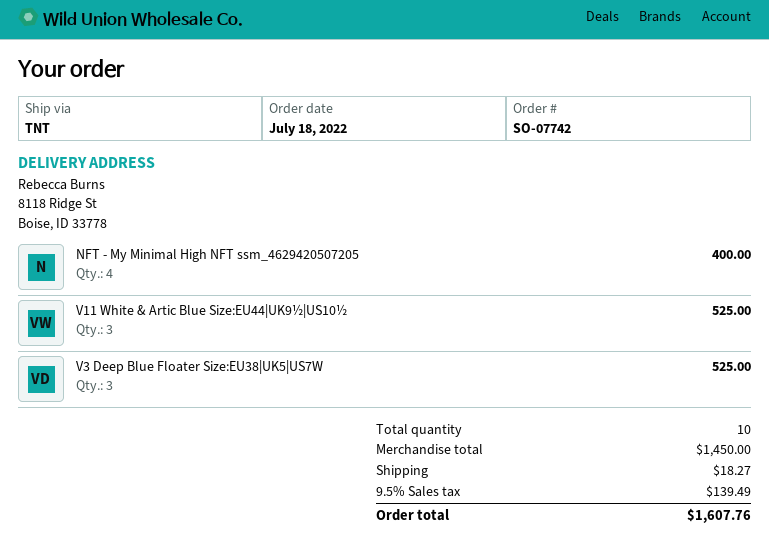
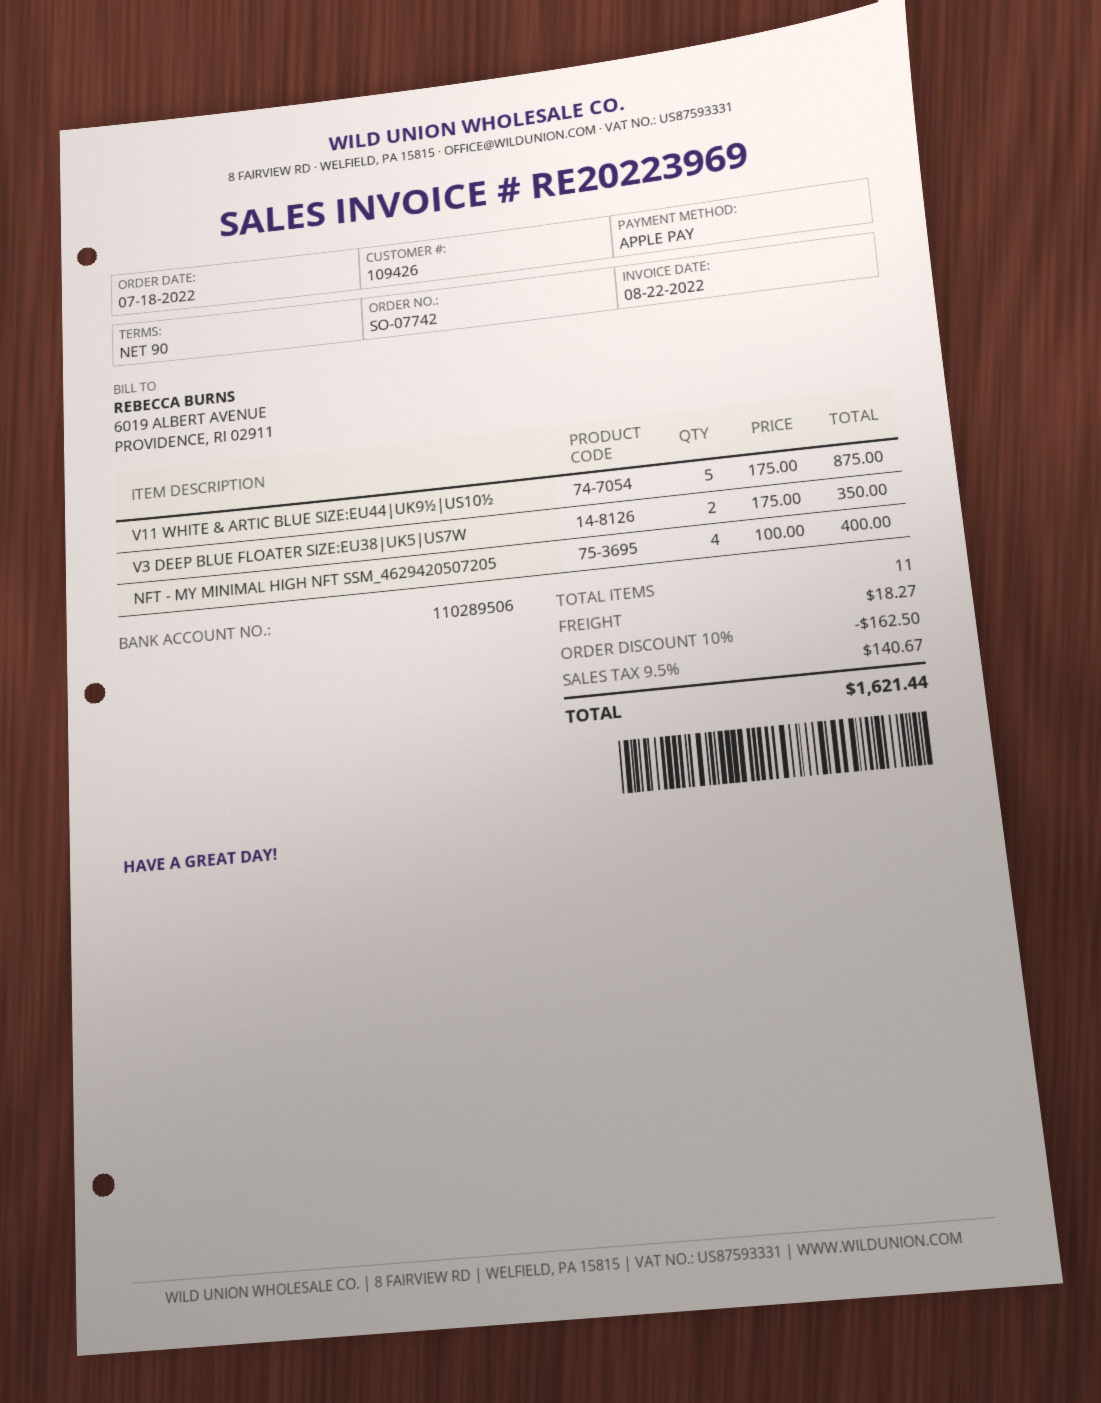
V11 White & Artic Blue Size:EU44|UK9½|US10½: 3 for 525.00 -> 5 for 875.00
V3 Deep Blue Floater Size:EU38|UK5|US7W: 3 for 525.00 -> 2 for 350.00
total quantity: 10 -> 11
discount: none -> 10% = 162.50
tax: 9.5% = 139.49 -> 9.5% = 140.67
total: 1607.76 -> 1621.44

